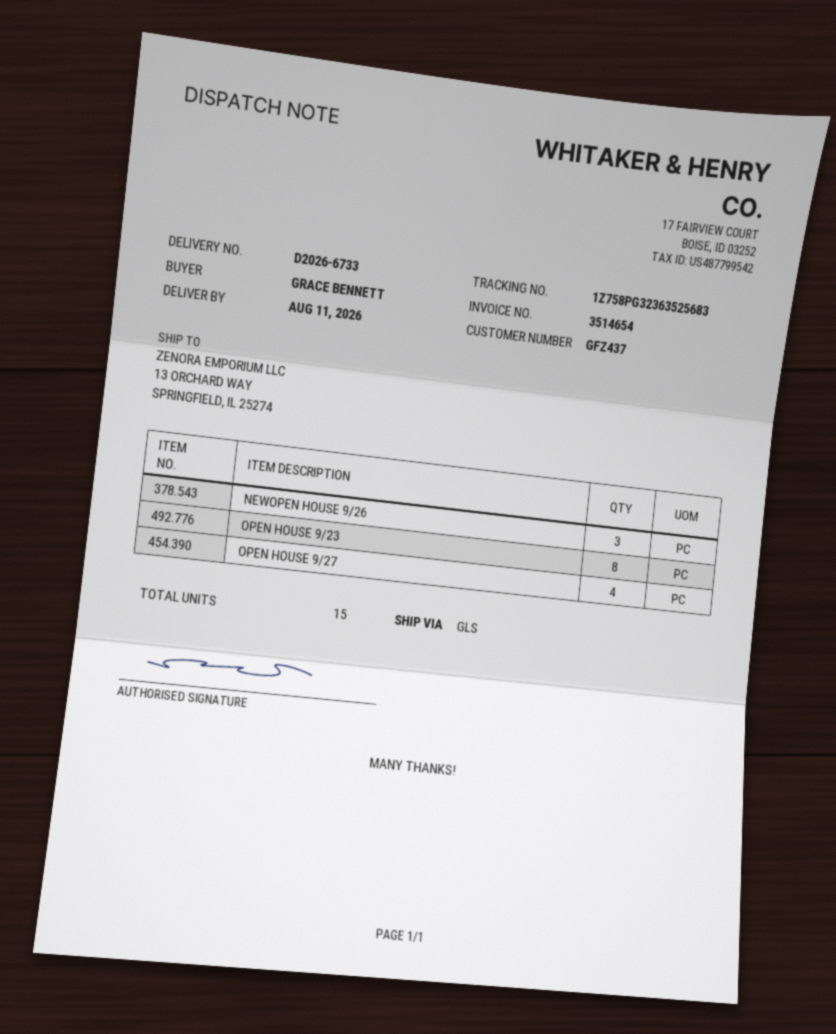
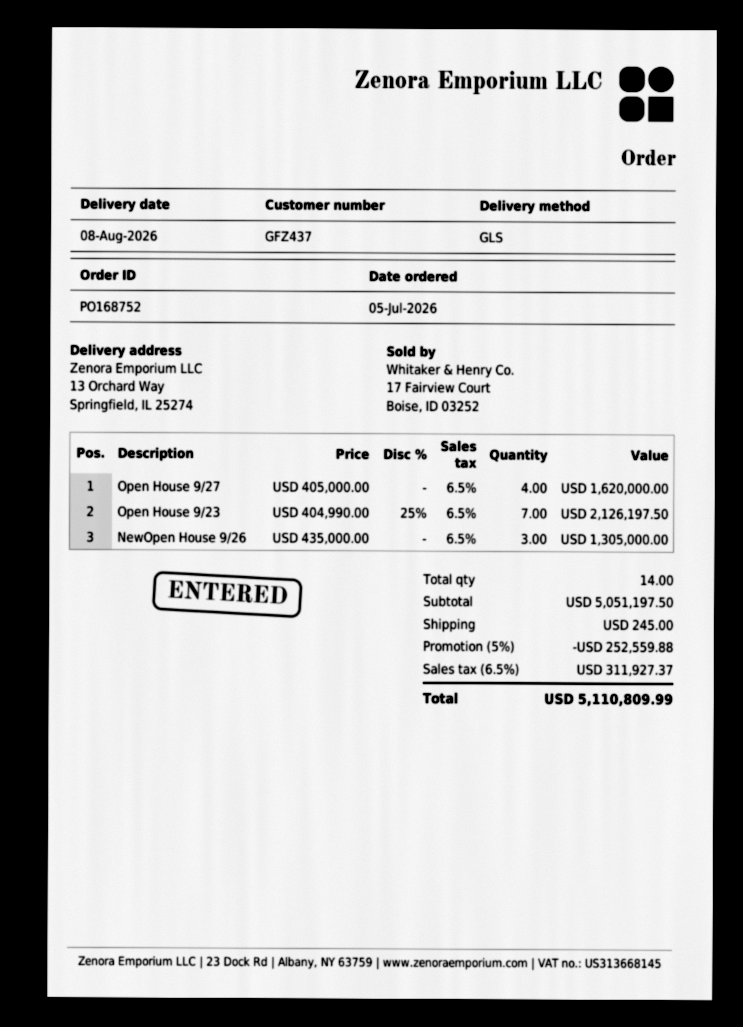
delivery date: 2026-08-11 -> 2026-08-08
OPEN HOUSE 9/23: 8 -> 7
total quantity: 15 -> 14

